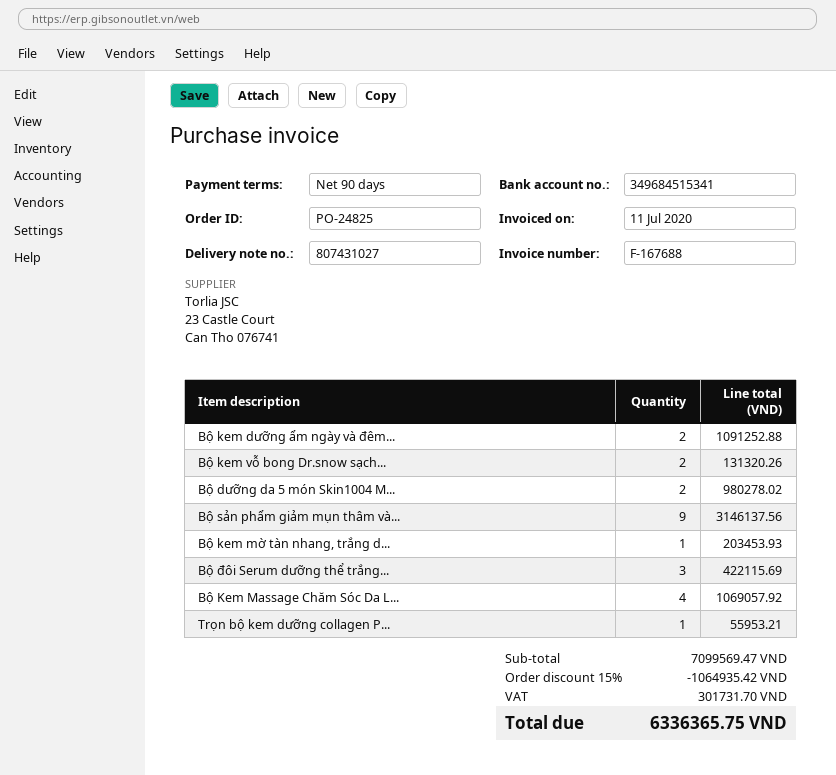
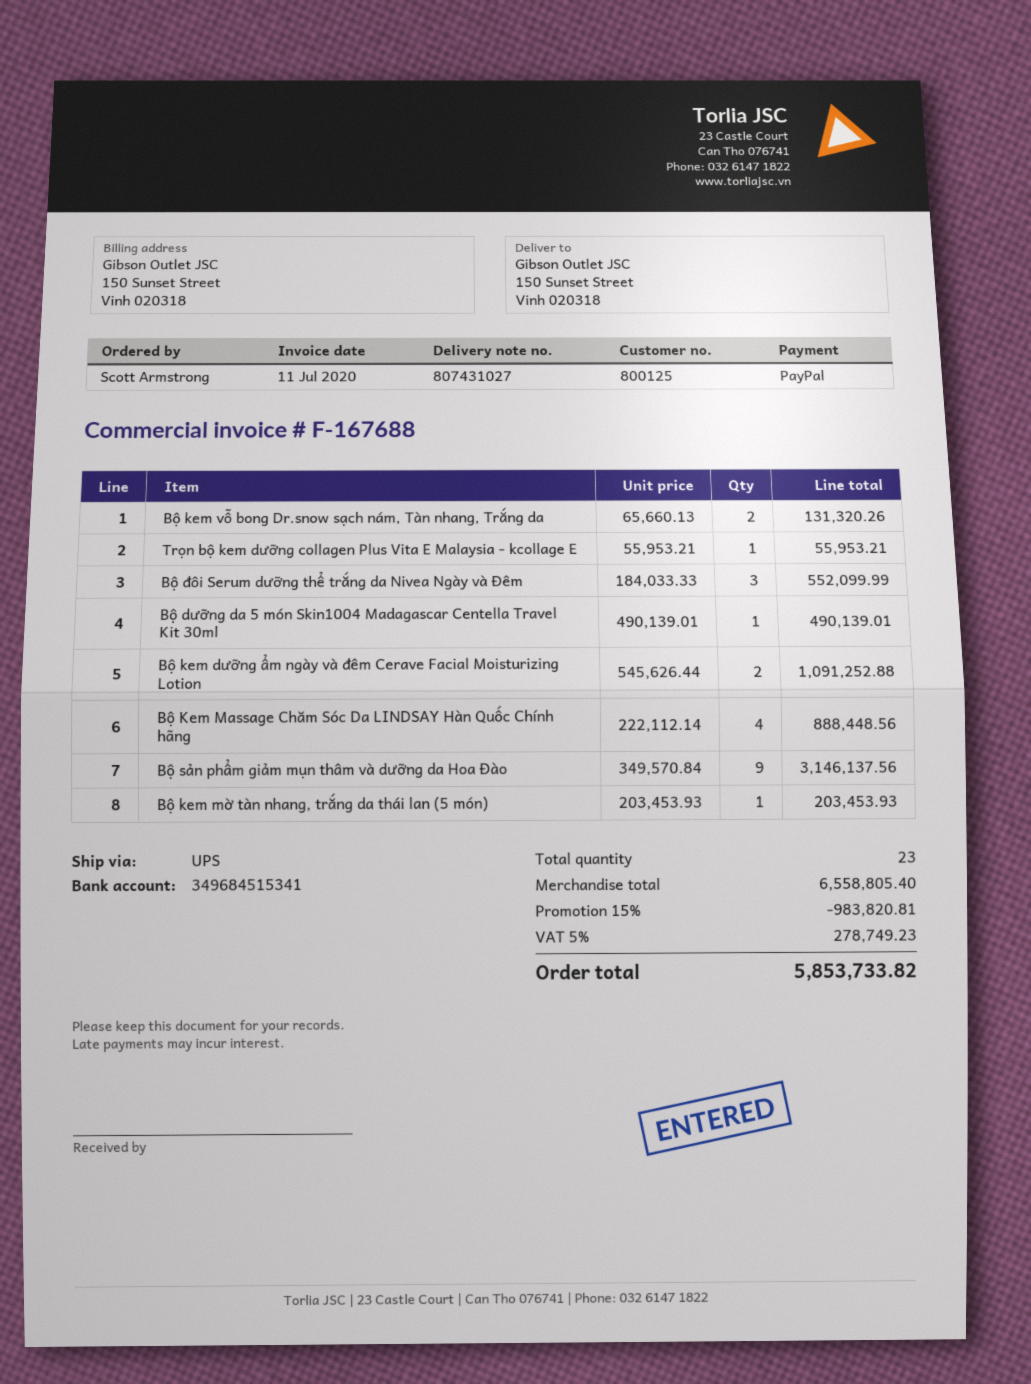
Bộ dưỡng da 5 món Skin1004 M...: 2 for 980278.02 -> 1 for 490139.01
Bộ đôi Serum dưỡng thể trắng...: 3 for 422115.69 -> 3 for 552099.99
Bộ Kem Massage Chăm Sóc Da L...: 4 for 1069057.92 -> 4 for 888448.56
subtotal: 7099569.47 -> 6558805.40
discount: 15% = 1064935.42 -> 15% = 983820.81
tax: 301731.70 -> 278749.23
total: 6336365.75 -> 5853733.82

